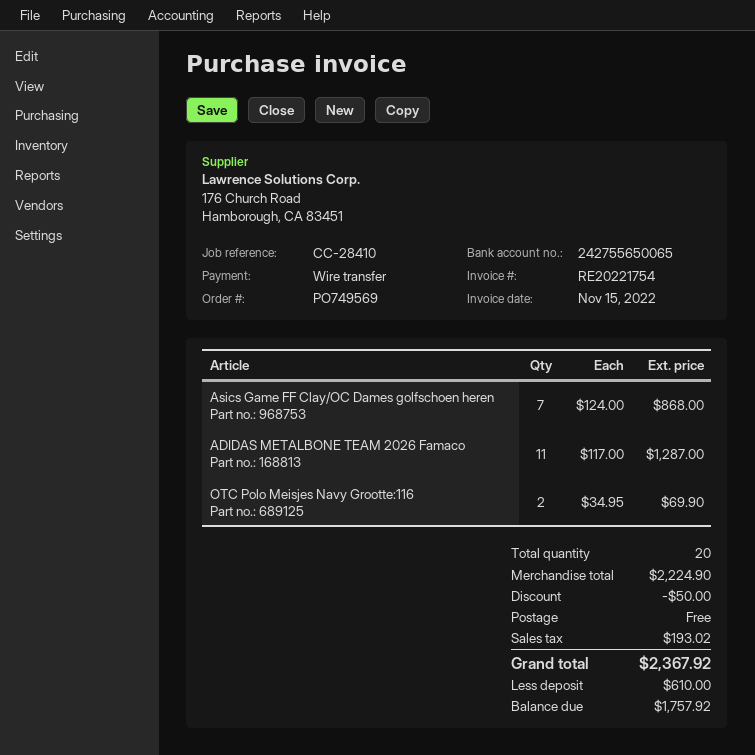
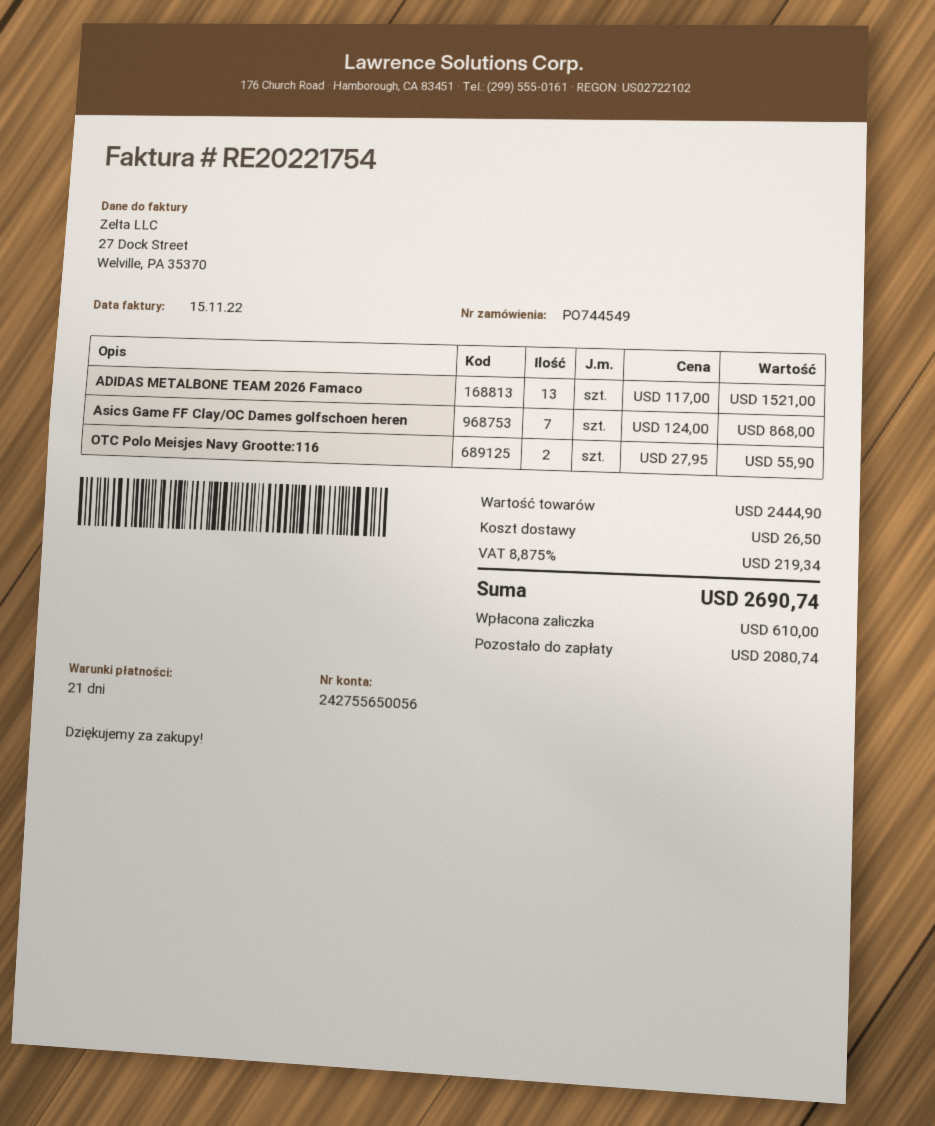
order number: PO749569 -> PO744549
bank account: 242755650065 -> 242755650056
ADIDAS METALBONE TEAM 2026 Famaco: 11 x 117.00 = 1287.00 -> 13 x 117.00 = 1521.00
OTC Polo Meisjes Navy Grootte:116: 2 x 34.95 = 69.90 -> 2 x 27.95 = 55.90
subtotal: 2224.90 -> 2444.90
discount: 50.00 -> none
shipping: 0.00 -> 26.50
tax: 193.02 -> 219.34
total: 2367.92 -> 2690.74
balance: 1757.92 -> 2080.74

